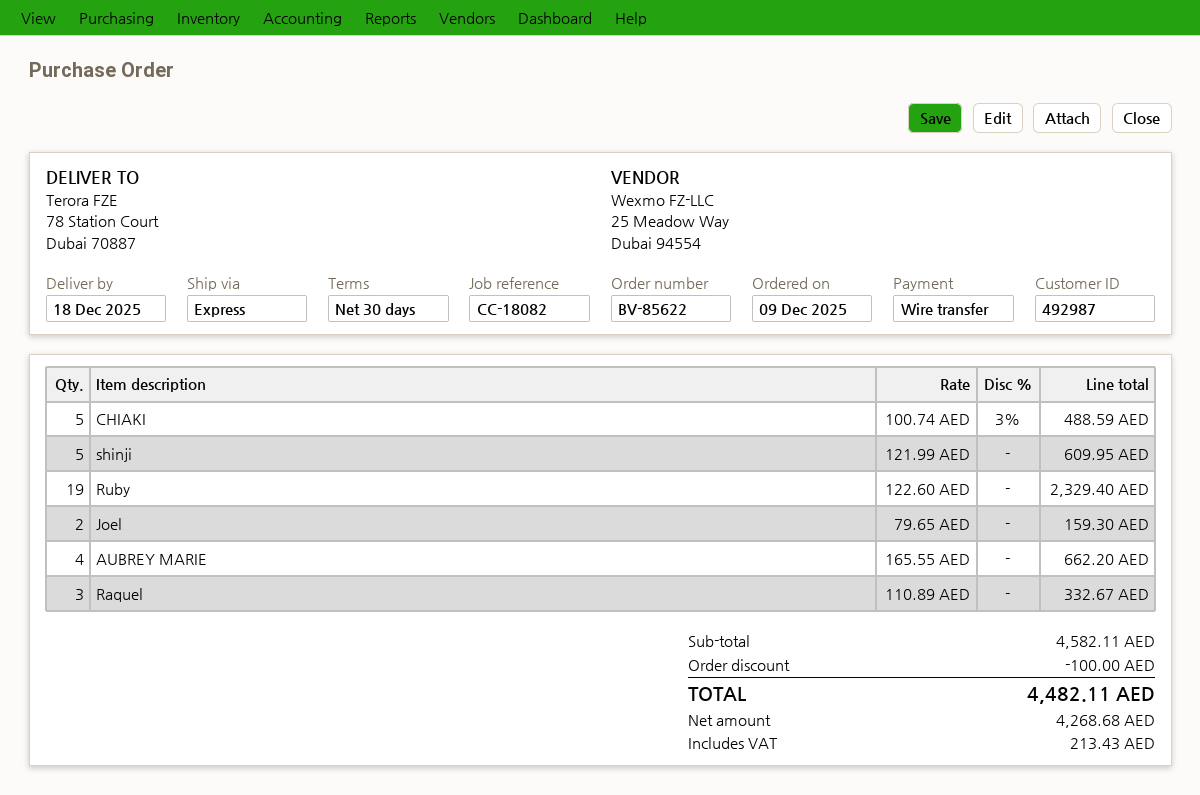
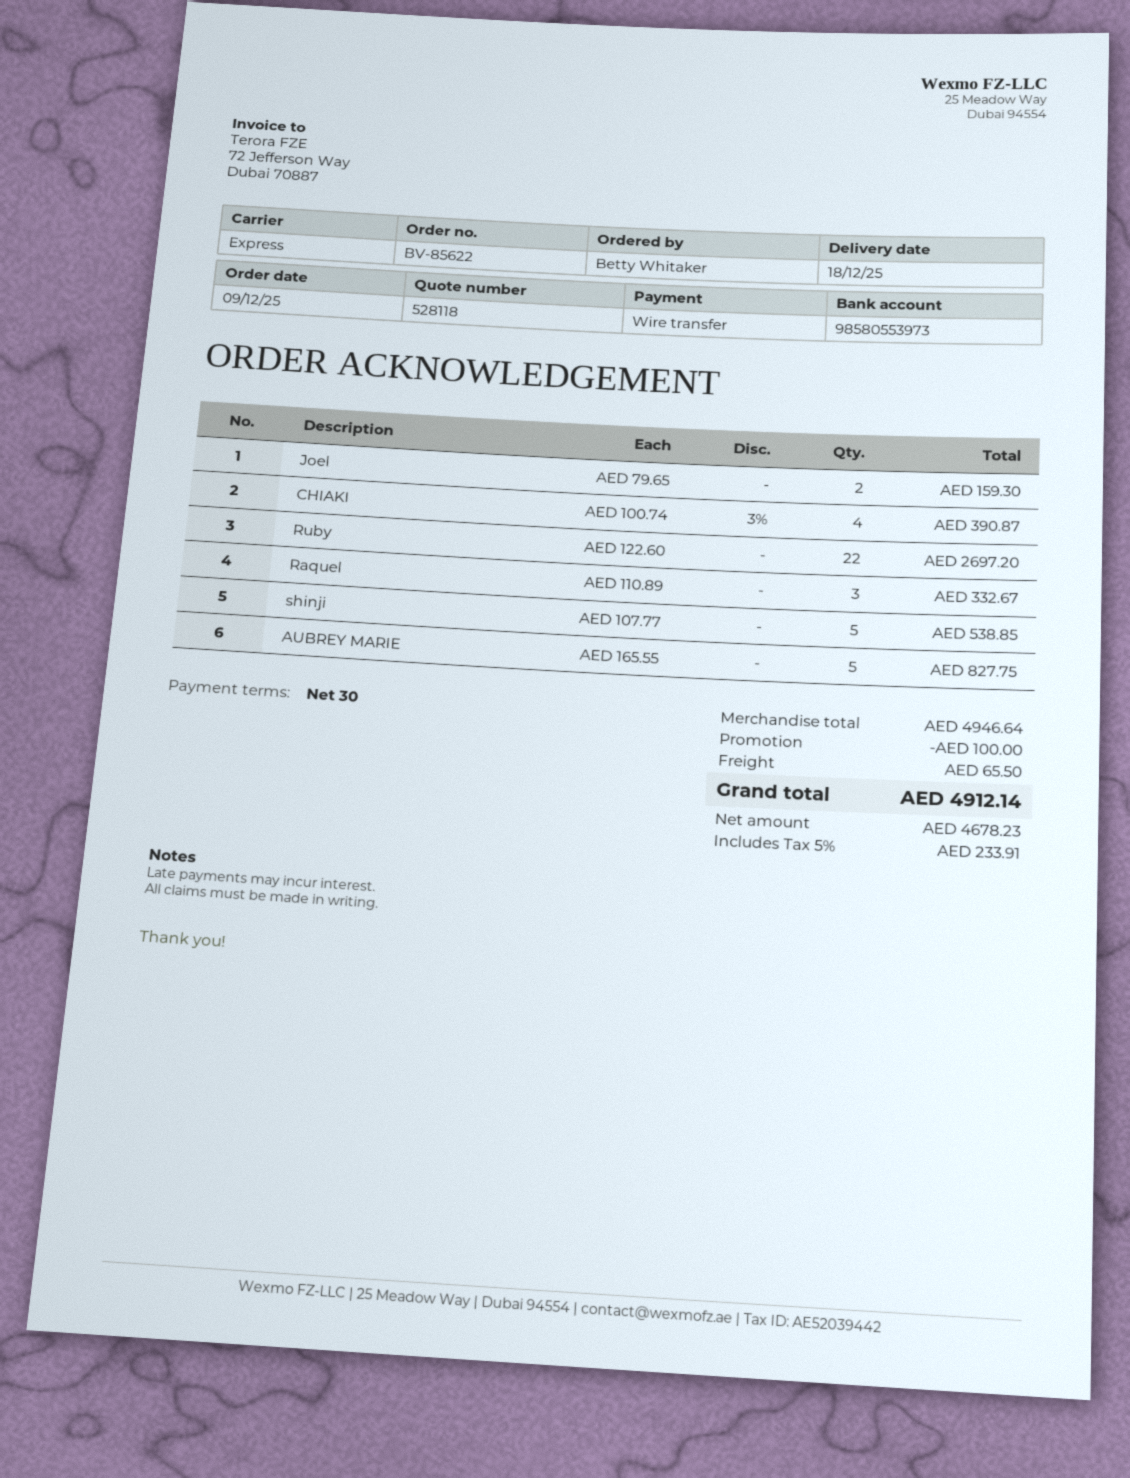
CHIAKI: 5 x 100.74 - 3% = 488.59 -> 4 x 100.74 - 3% = 390.87
shinji: 5 x 121.99 = 609.95 -> 5 x 107.77 = 538.85
Ruby: 19 x 122.60 = 2329.40 -> 22 x 122.60 = 2697.20
AUBREY MARIE: 4 x 165.55 = 662.20 -> 5 x 165.55 = 827.75
subtotal: 4582.11 -> 4946.64
shipping: none -> 65.50
net: 4268.68 -> 4678.23
tax: 213.43 -> 233.91
total: 4482.11 -> 4912.14

